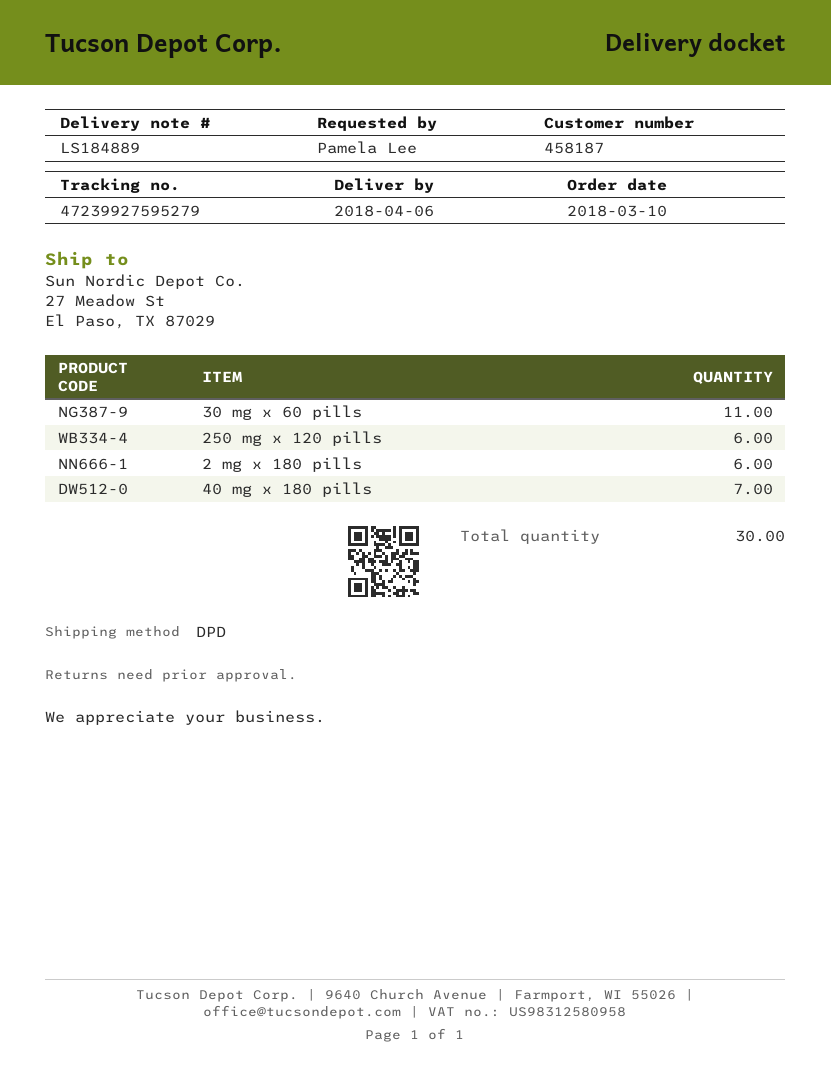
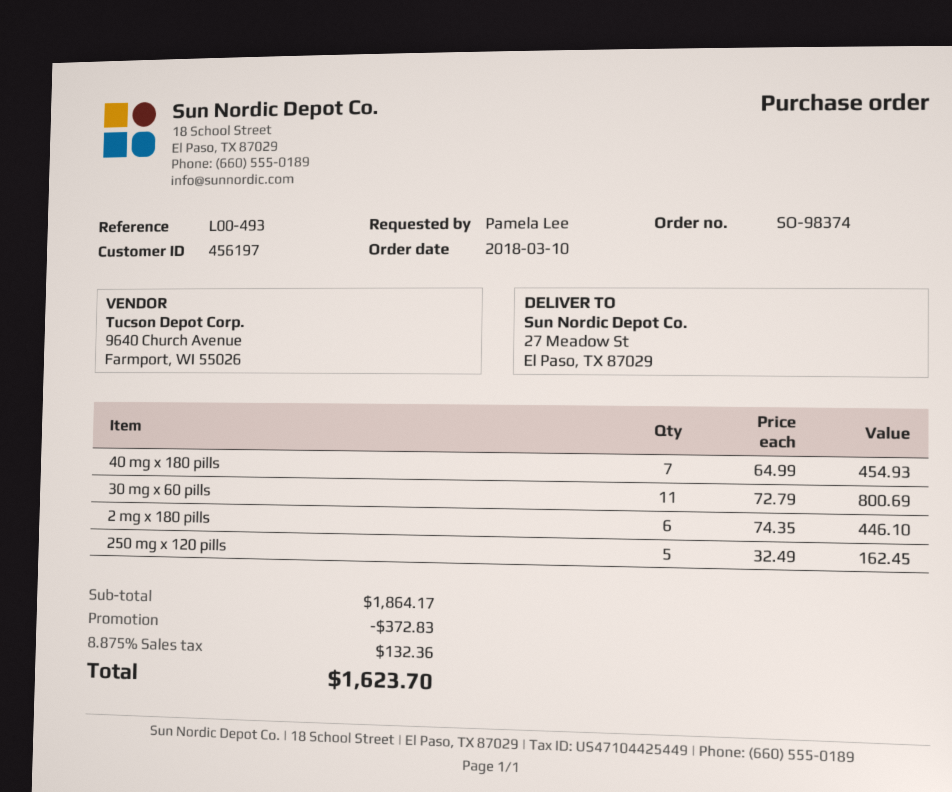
customer number: 458187 -> 456197
250 mg x 120 pills: 6 -> 5

